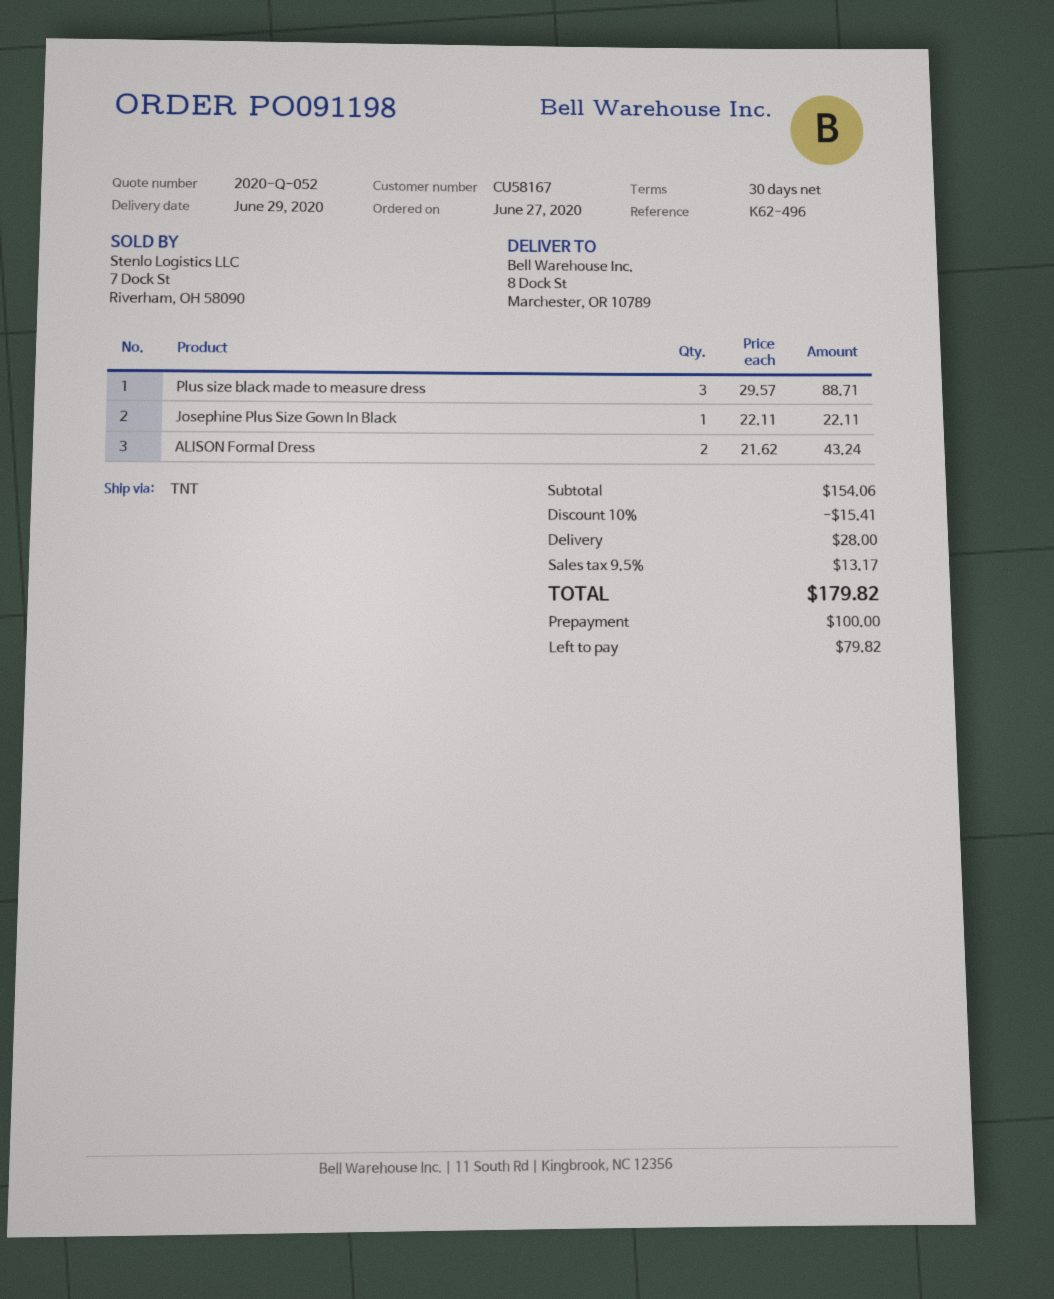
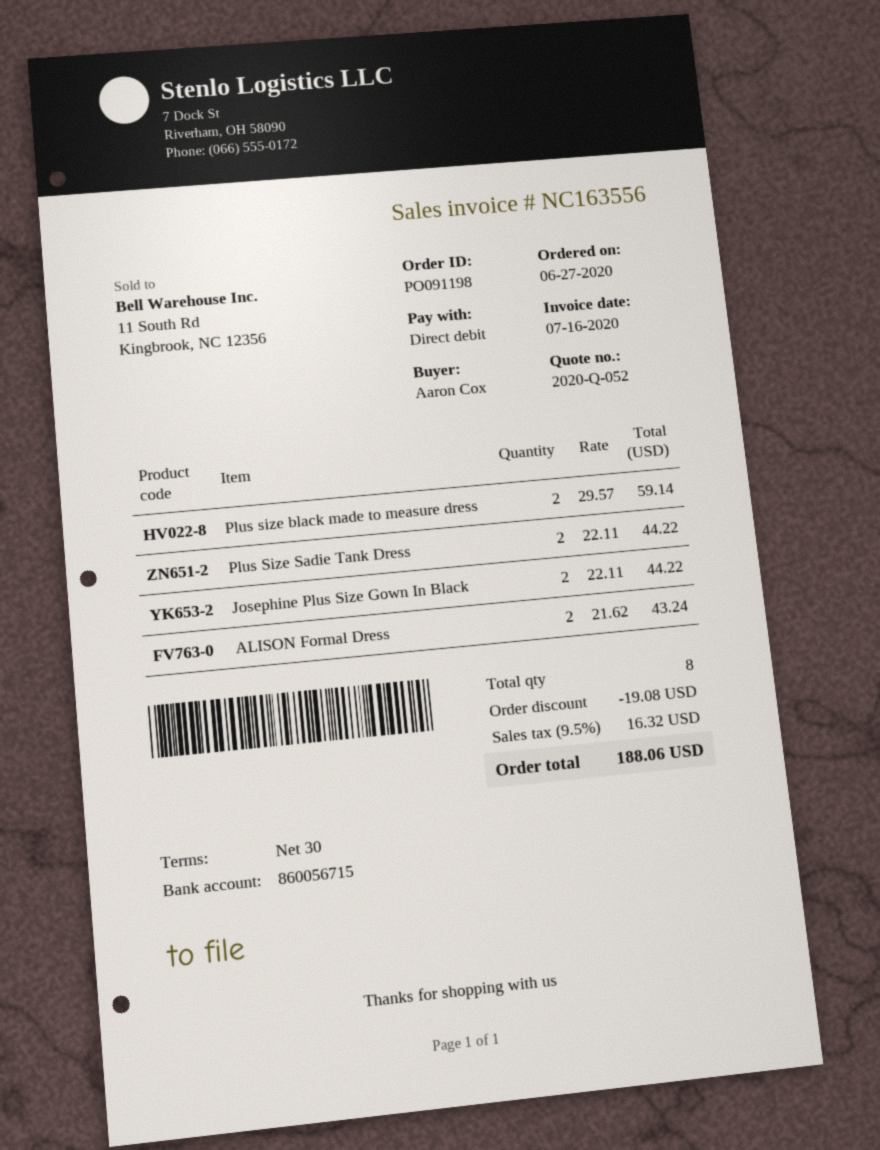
Plus size black made to measure dress: 3 x 29.57 = 88.71 -> 2 x 29.57 = 59.14
Josephine Plus Size Gown In Black: 1 x 22.11 = 22.11 -> 2 x 22.11 = 44.22
Plus Size Sadie Tank Dress: none -> 2 x 22.11 = 44.22
discount: 15.41 -> 19.08
shipping: 28.00 -> none
tax: 9.5% = 13.17 -> 9.5% = 16.32
total: 179.82 -> 188.06

